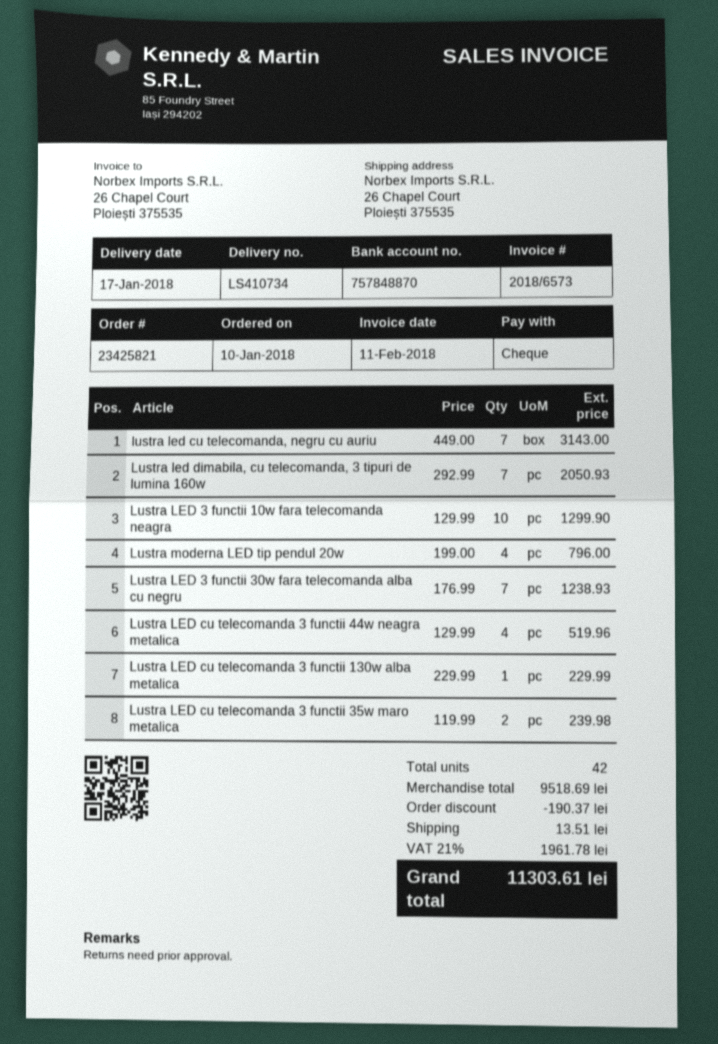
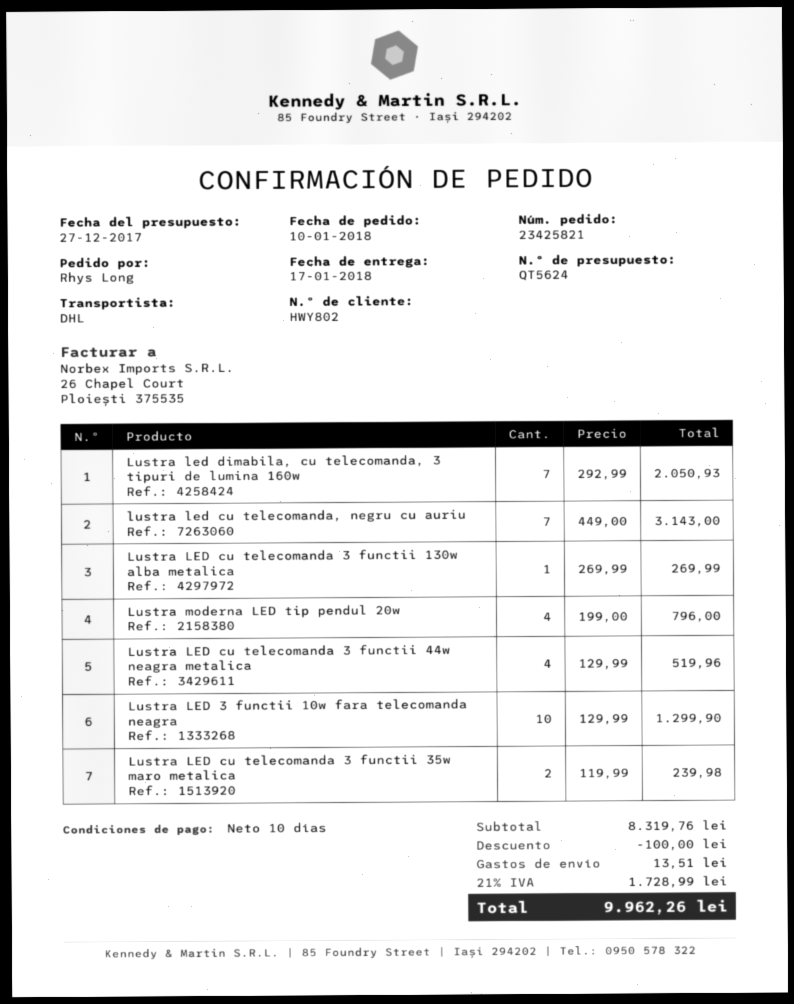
Lustra LED 3 functii 30w fara telecomanda alba cu negru: 7 x 176.99 = 1238.93 -> none
Lustra LED cu telecomanda 3 functii 130w alba metalica: 1 x 229.99 = 229.99 -> 1 x 269.99 = 269.99
subtotal: 9518.69 -> 8319.76
discount: 190.37 -> 100.00
tax: 21% = 1961.78 -> 21% = 1728.99
total: 11303.61 -> 9962.26

